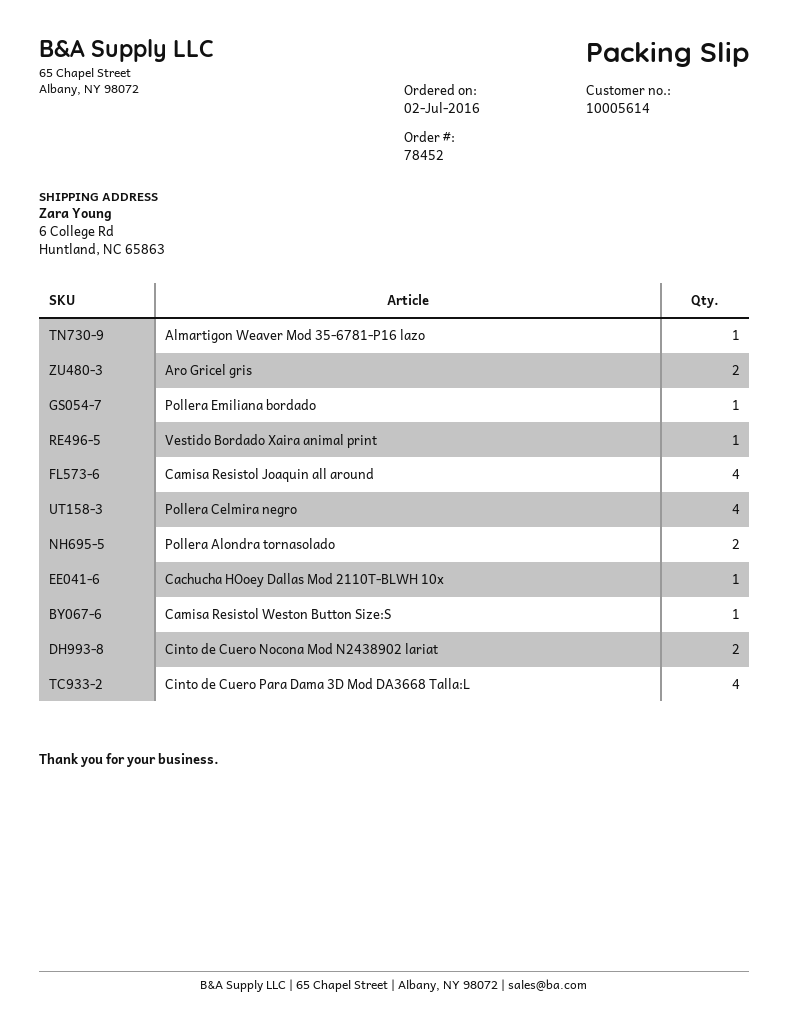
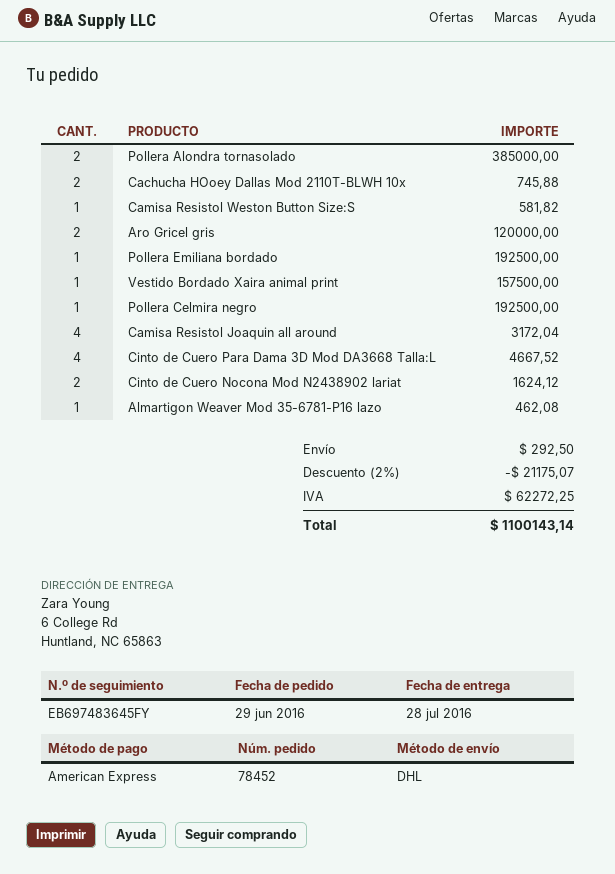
order date: 2016-07-02 -> 2016-06-29
Pollera Celmira negro: 4 -> 1
Cachucha HOoey Dallas Mod 2110T-BLWH 10x: 1 -> 2

